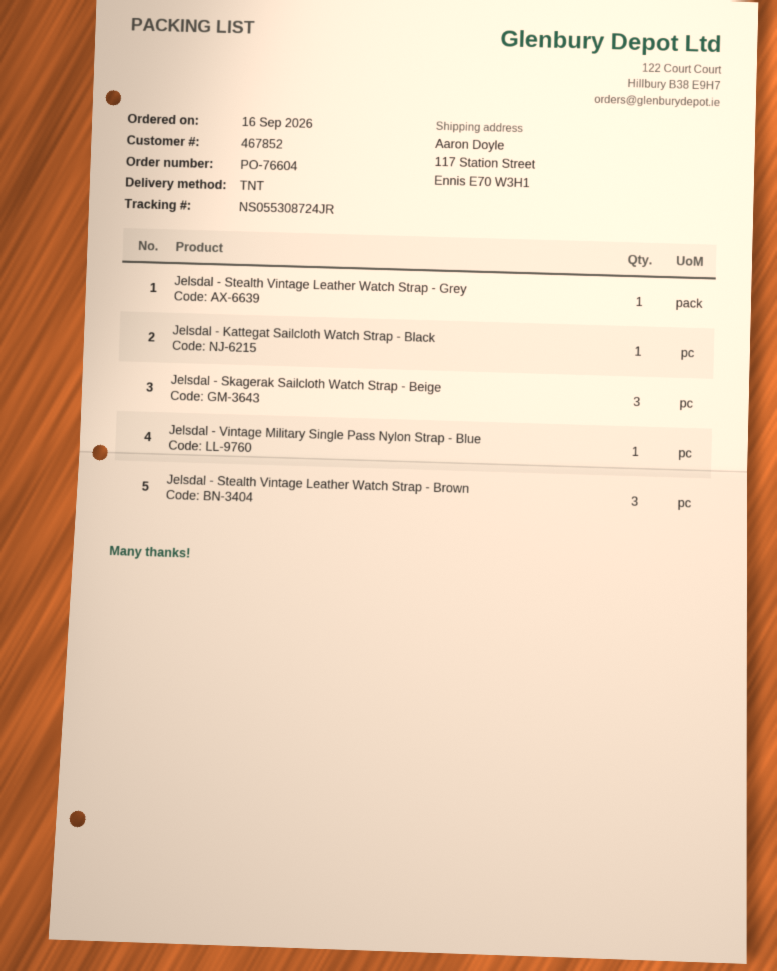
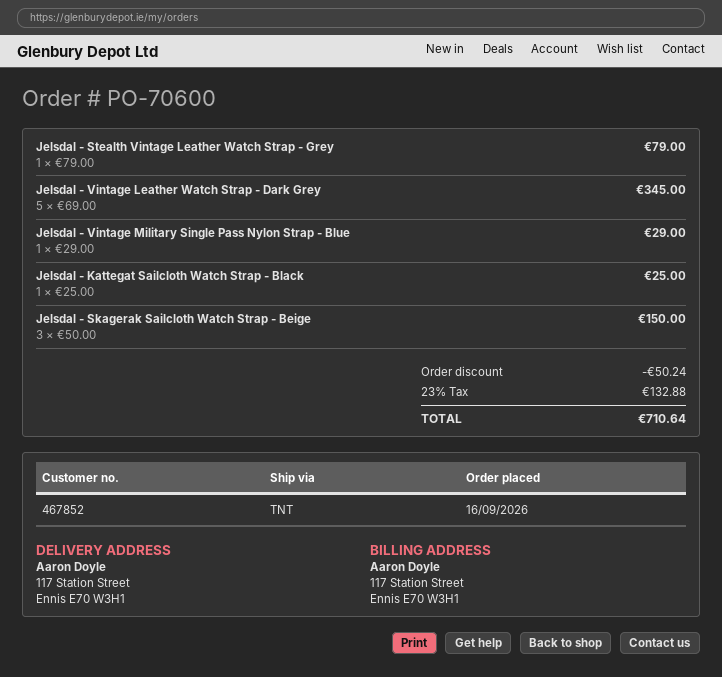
order number: PO-76604 -> PO-70600
Jelsdal - Stealth Vintage Leather Watch Strap - Brown: 3 -> none
Jelsdal - Vintage Leather Watch Strap - Dark Grey: none -> 5

